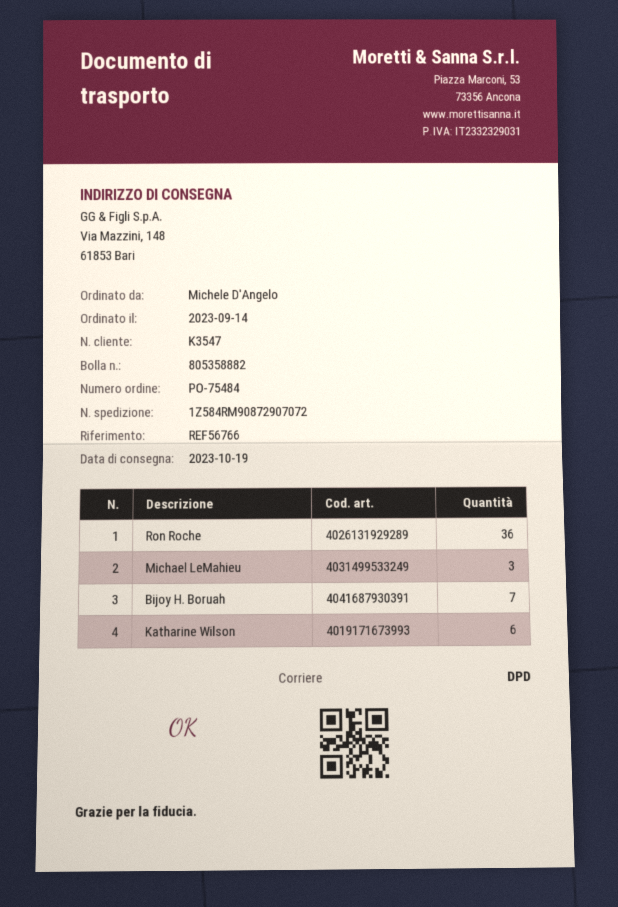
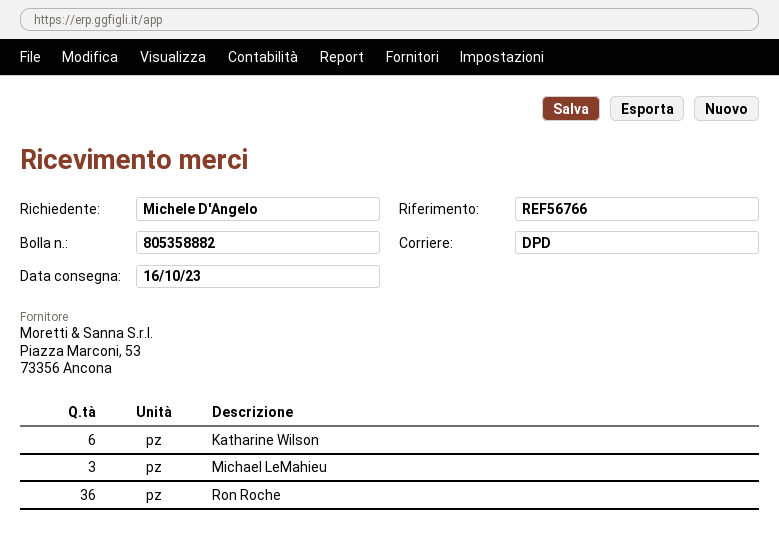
delivery date: 2023-10-19 -> 2023-10-16
Bijoy H. Boruah: 7 -> none

